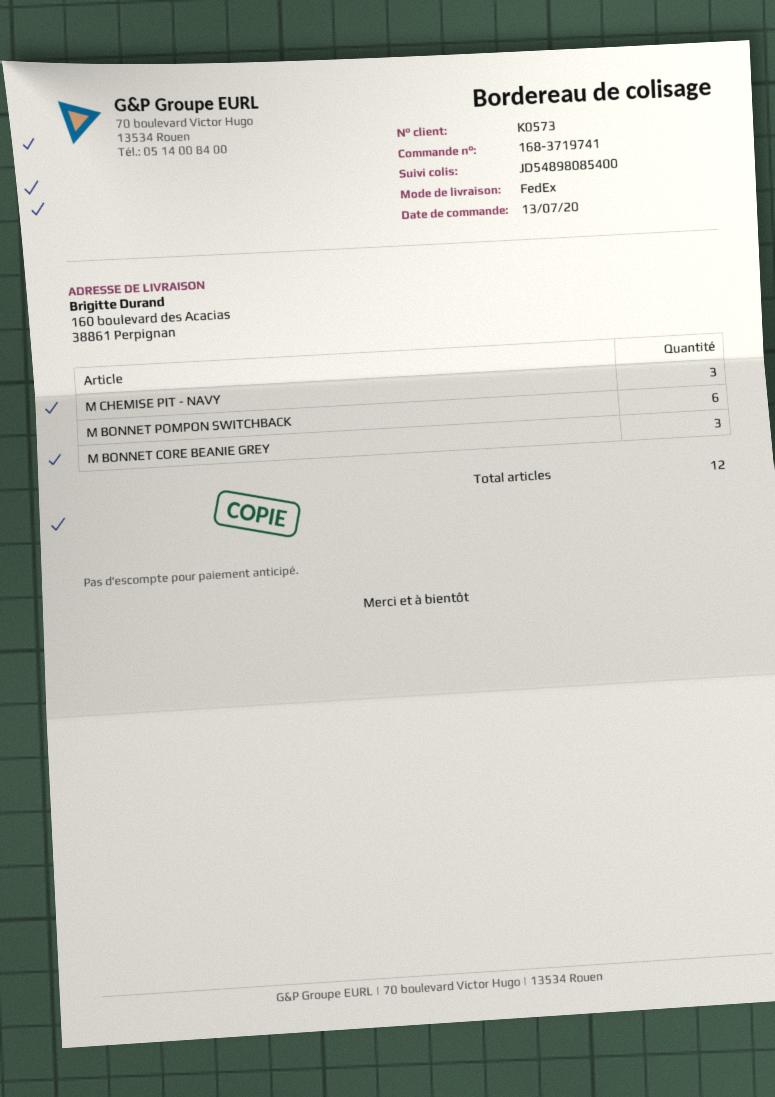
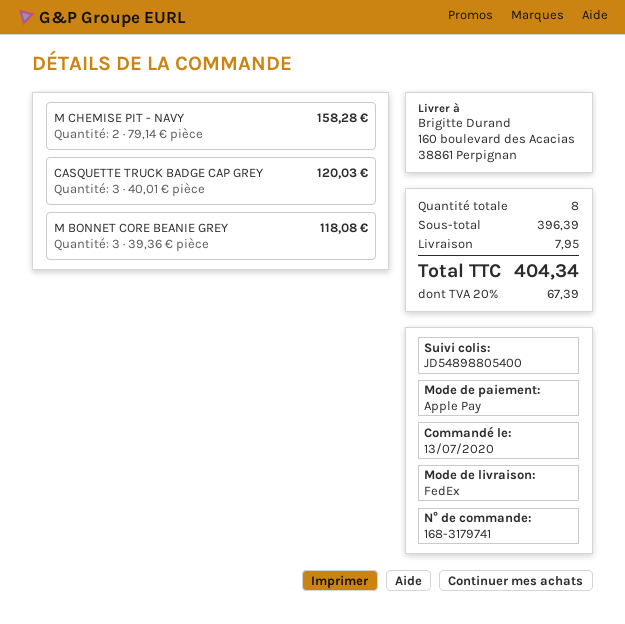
order number: 168-3719741 -> 168-3179741
tracking number: JD54898085400 -> JD54898805400
M CHEMISE PIT - NAVY: 3 -> 2
M BONNET POMPON SWITCHBACK: 6 -> none
CASQUETTE TRUCK BADGE CAP GREY: none -> 3
total quantity: 12 -> 8

